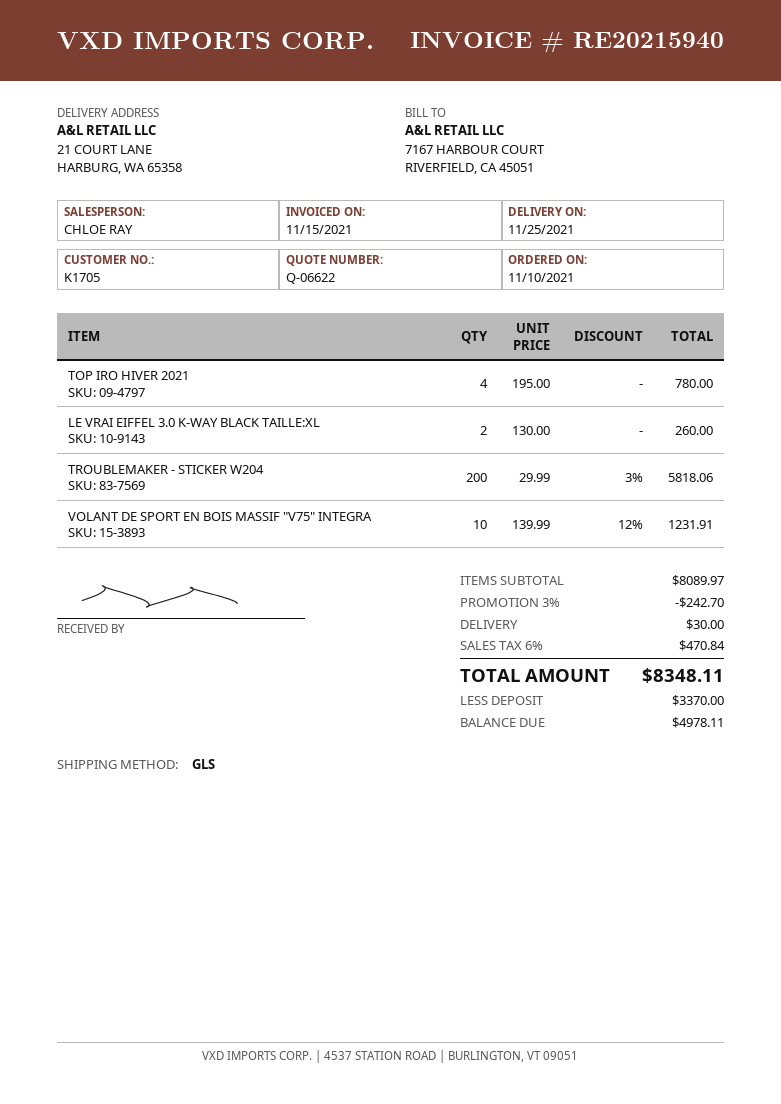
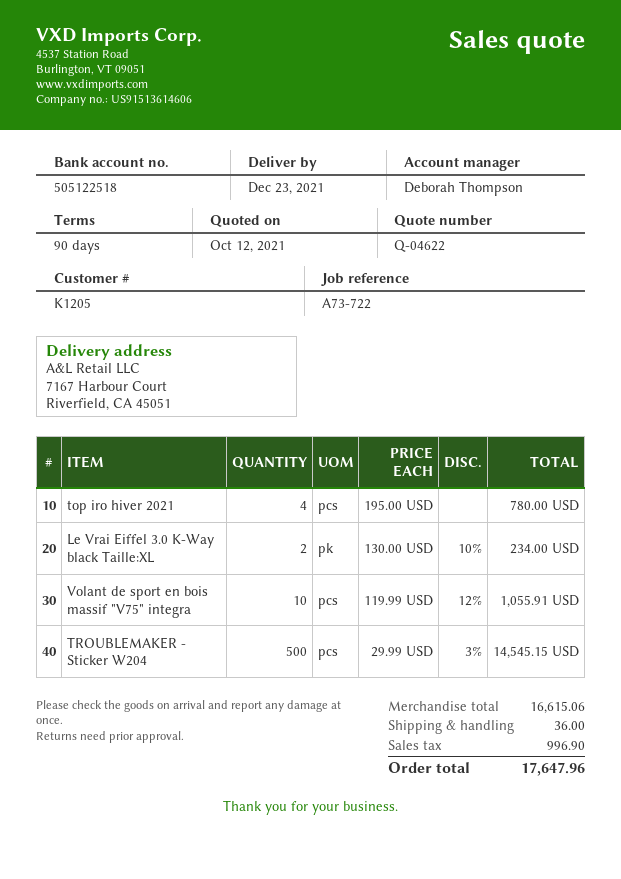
quote number: Q-06622 -> Q-04622
delivery date: 2021-11-25 -> 2021-12-23
customer number: K1705 -> K1205
sales rep: CHLOE RAY -> Deborah Thompson
ship to: 21 COURT LANE, HARBURG, WA 65358 -> 7167 Harbour Court, Riverfield, CA 45051
LE VRAI EIFFEL 3.0 K-WAY BLACK TAILLE:XL: 2 x 130.00 = 260.00 -> 2 x 130.00 - 10% = 234.00
TROUBLEMAKER - STICKER W204: 200 x 29.99 - 3% = 5818.06 -> 500 x 29.99 - 3% = 14545.15
VOLANT DE SPORT EN BOIS MASSIF "V75" INTEGRA: 10 x 139.99 - 12% = 1231.91 -> 10 x 119.99 - 12% = 1055.91
subtotal: 8089.97 -> 16615.06
discount: 3% = 242.70 -> none
shipping: 30.00 -> 36.00
tax: 470.84 -> 996.90
total: 8348.11 -> 17647.96

